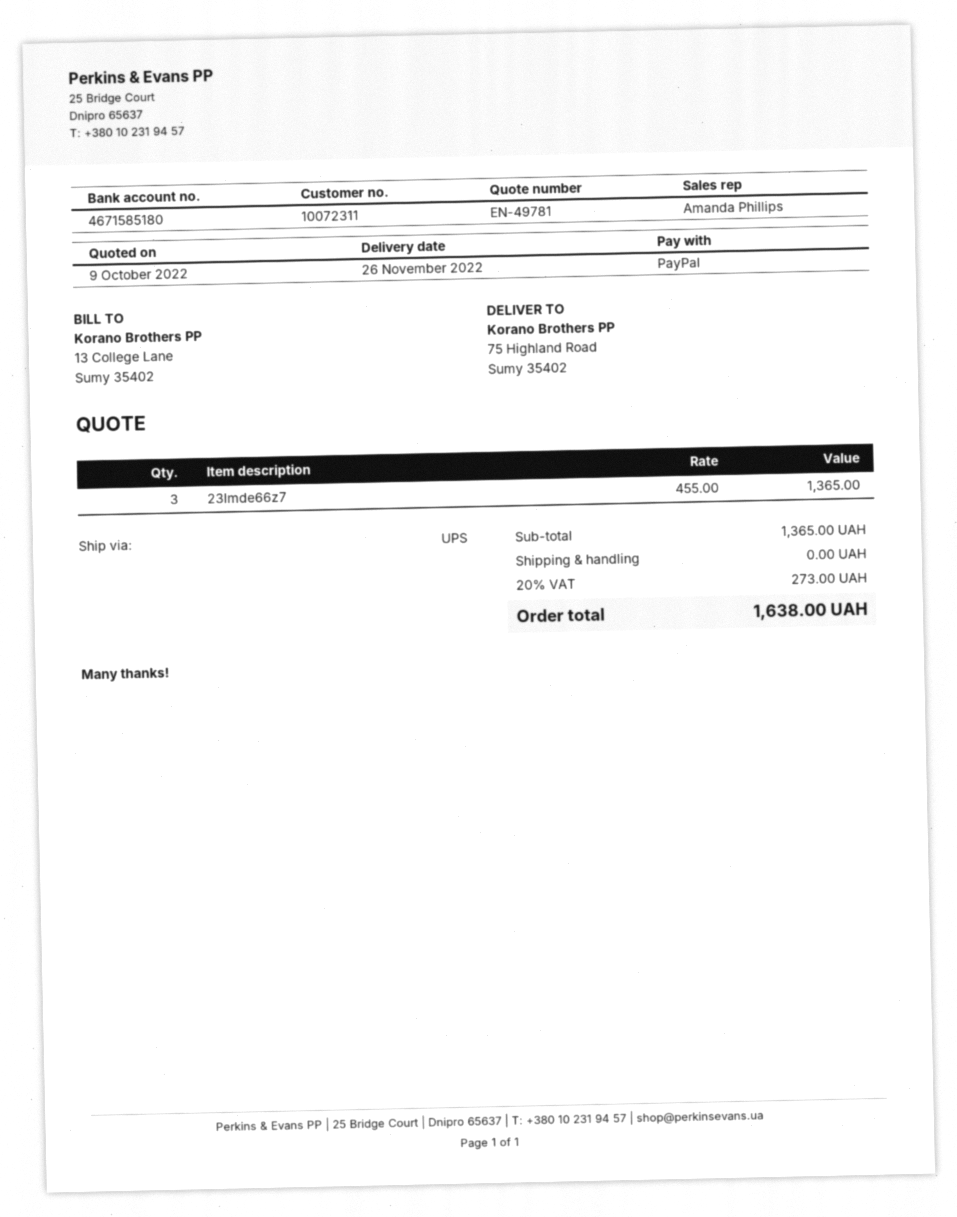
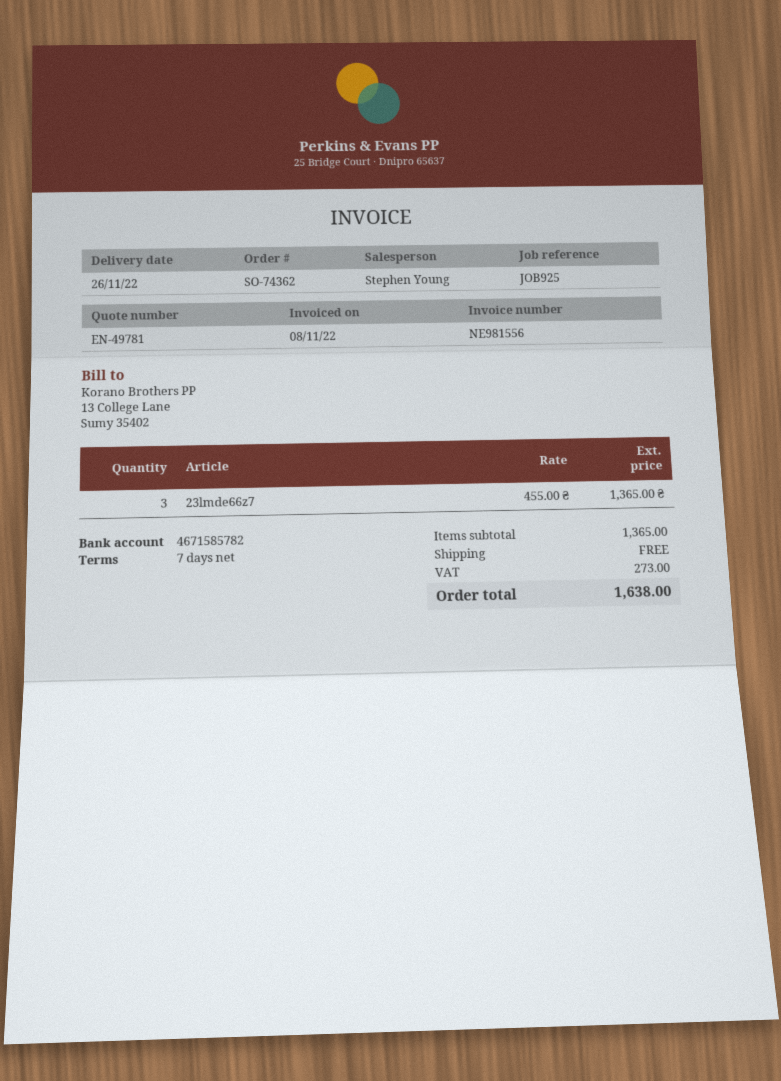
sales rep: Amanda Phillips -> Stephen Young
bank account: 4671585180 -> 4671585782

